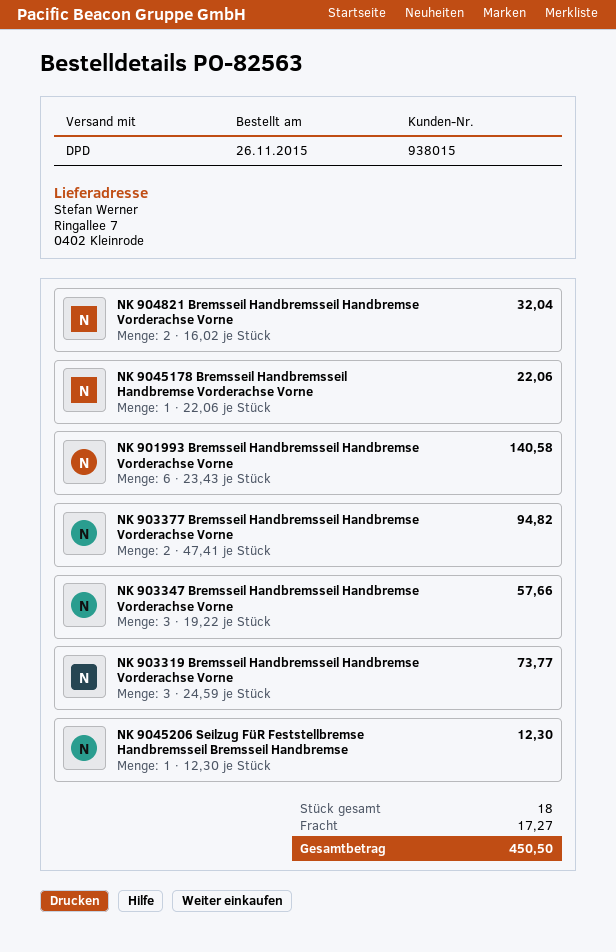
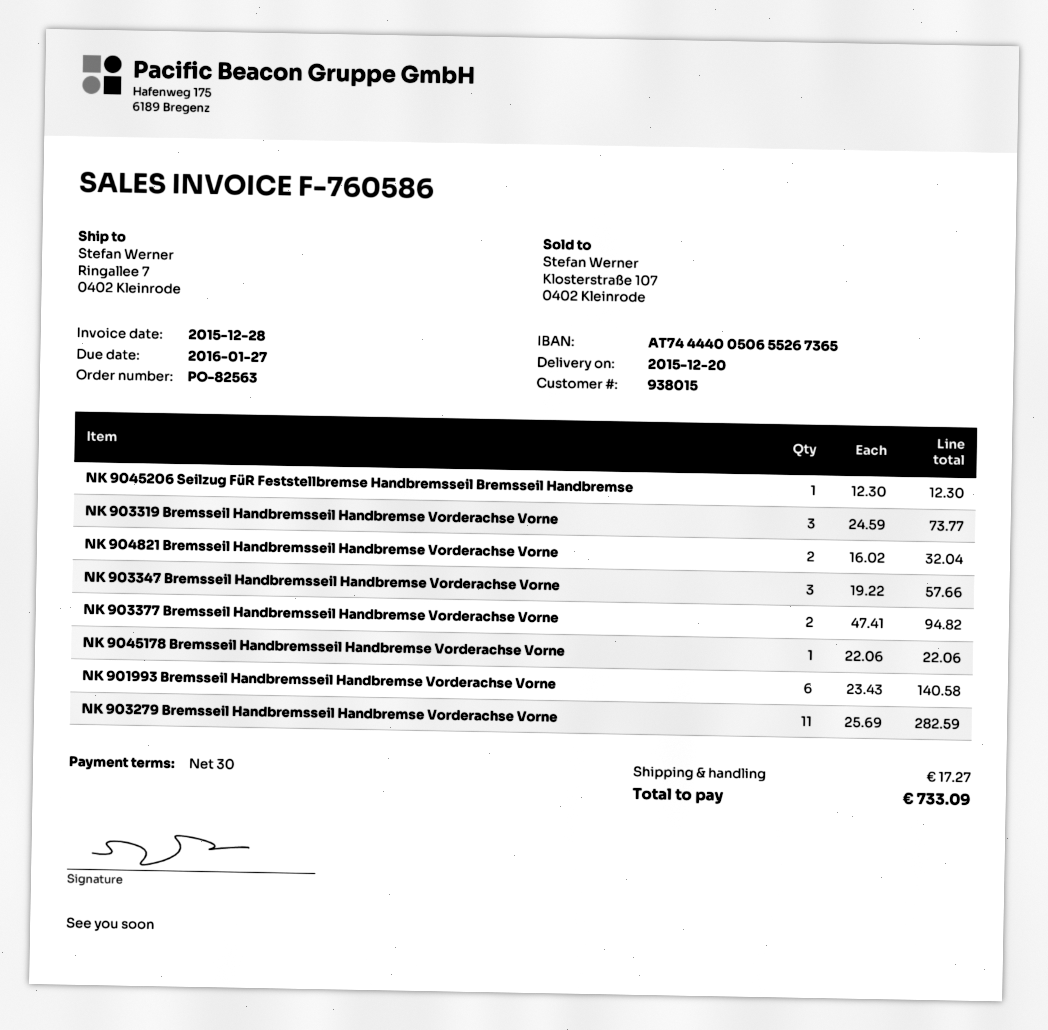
NK 903279 Bremsseil Handbremsseil Handbremse Vorderachse Vorne: none -> 11 x 25.69 = 282.59
total: 450.50 -> 733.09

